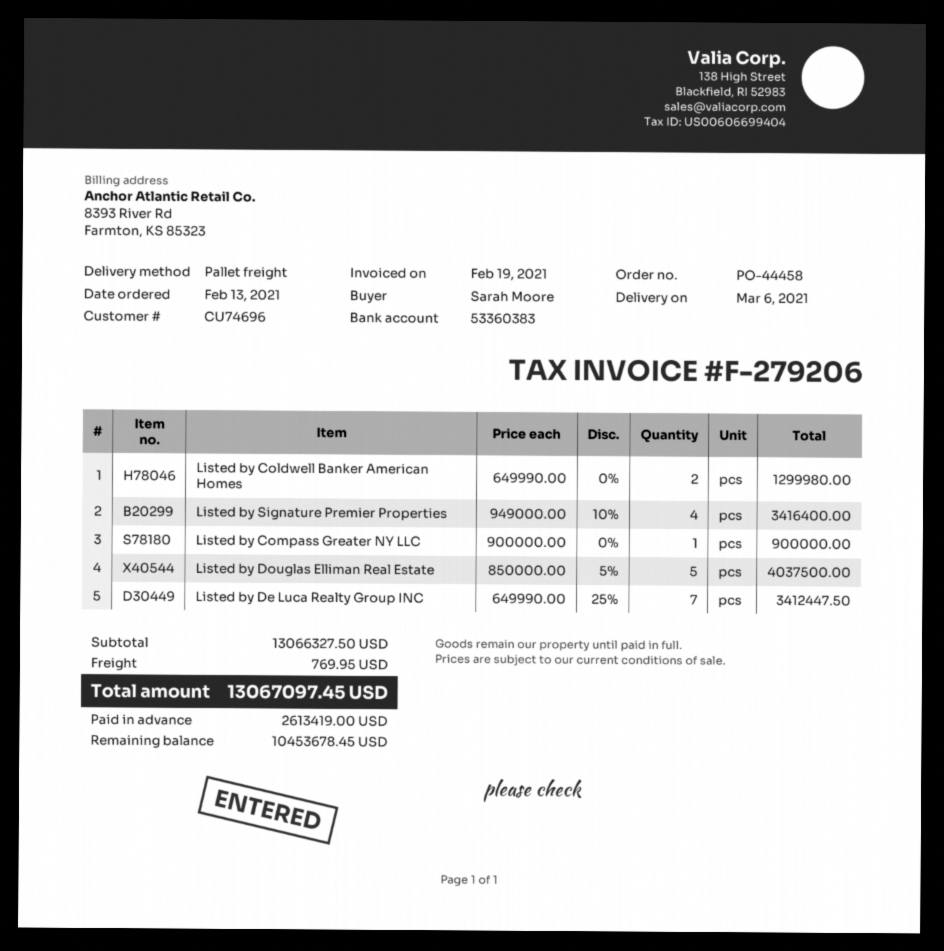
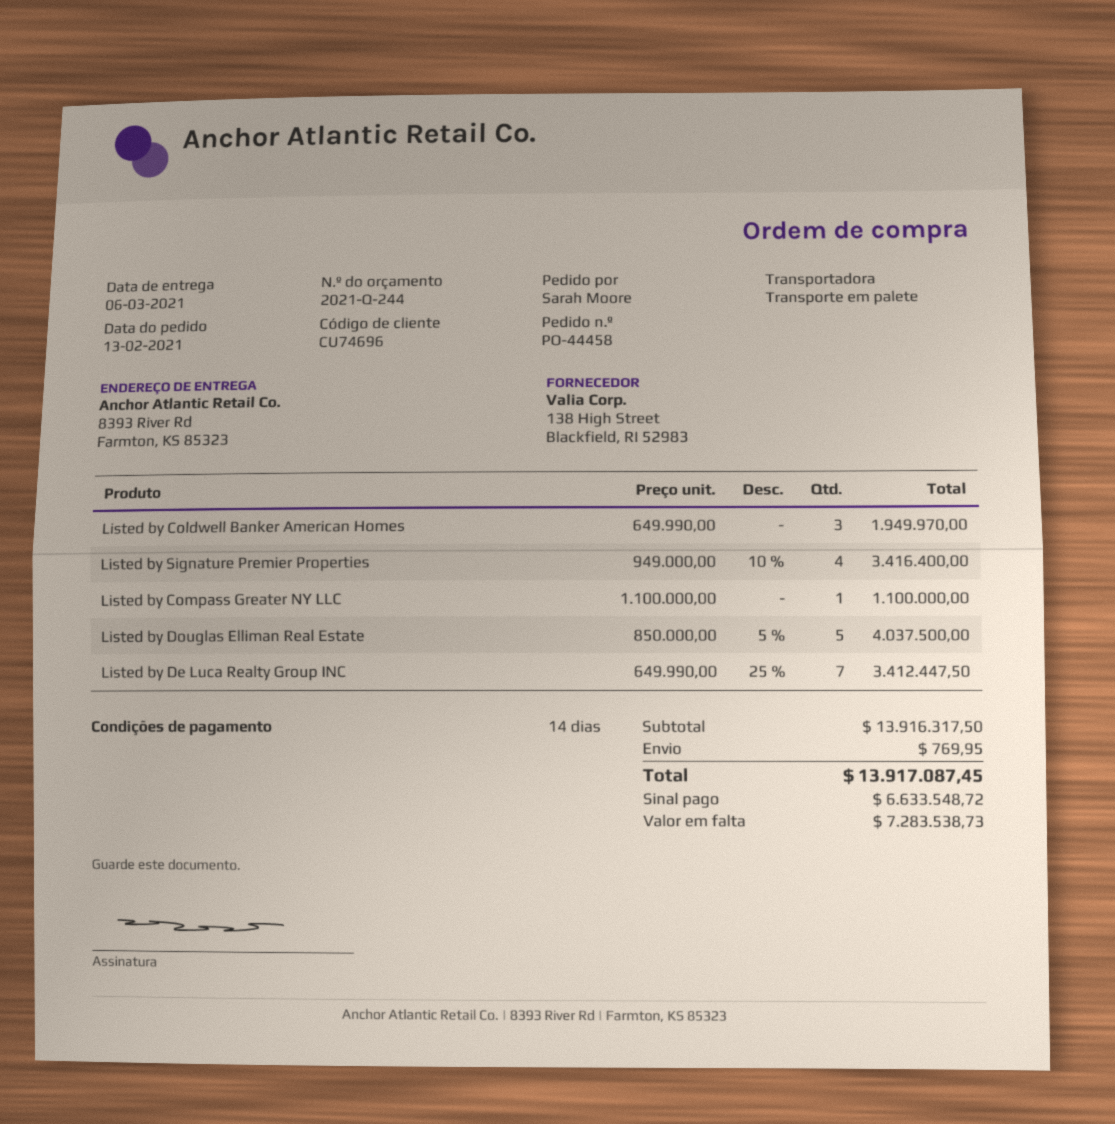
Listed by Coldwell Banker American Homes: 2 x 649990.00 = 1299980.00 -> 3 x 649990.00 = 1949970.00
Listed by Compass Greater NY LLC: 1 x 900000.00 = 900000.00 -> 1 x 1100000.00 = 1100000.00
subtotal: 13066327.50 -> 13916317.50
total: 13067097.45 -> 13917087.45
deposit: 2613419.00 -> 6633548.72
balance: 10453678.45 -> 7283538.73

